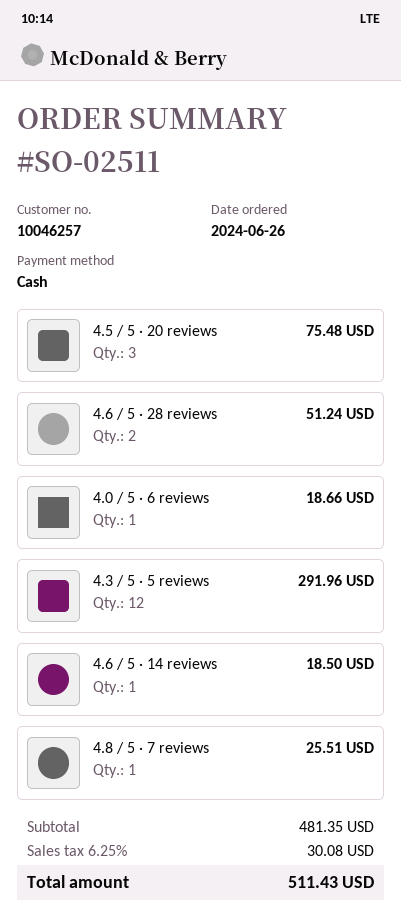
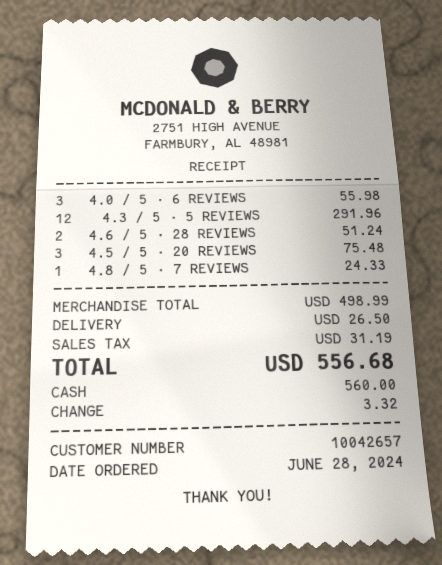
order date: 2024-06-26 -> 2024-06-28
customer number: 10046257 -> 10042657
4.0 / 5 · 6 reviews: 1 for 18.66 -> 3 for 55.98
4.6 / 5 · 14 reviews: 1 for 18.50 -> none
4.8 / 5 · 7 reviews: 1 for 25.51 -> 1 for 24.33
subtotal: 481.35 -> 498.99
shipping: none -> 26.50
tax: 30.08 -> 31.19
total: 511.43 -> 556.68

